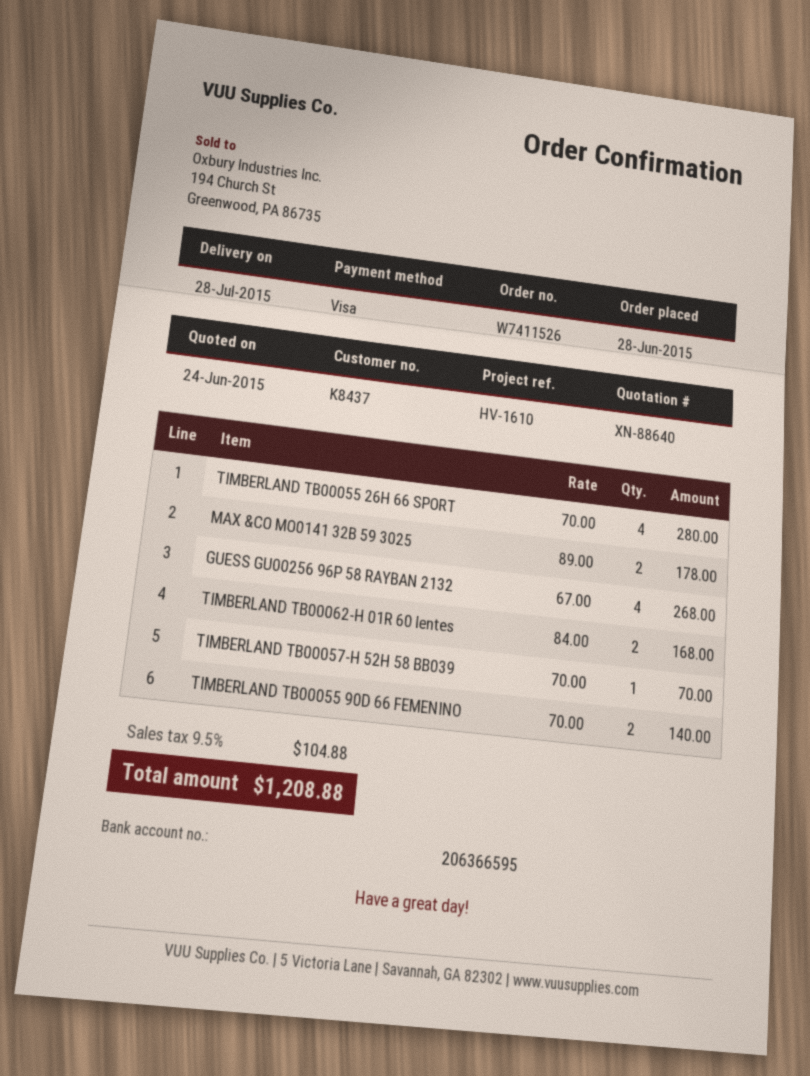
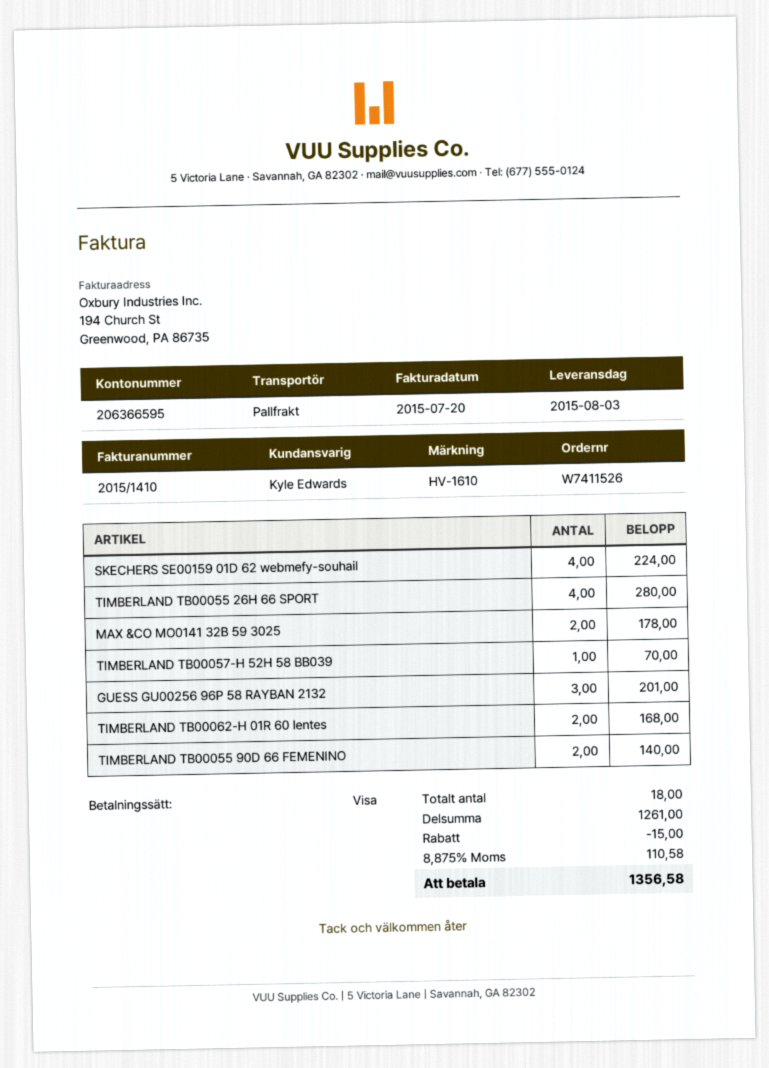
delivery date: 2015-07-28 -> 2015-08-03
GUESS GU00256 96P 58 RAYBAN 2132: 4 for 268.00 -> 3 for 201.00
SKECHERS SE00159 01D 62 webmefy-souhail: none -> 4 for 224.00
discount: none -> 15.00
tax: 9.5% = 104.88 -> 8.875% = 110.58
total: 1208.88 -> 1356.58

